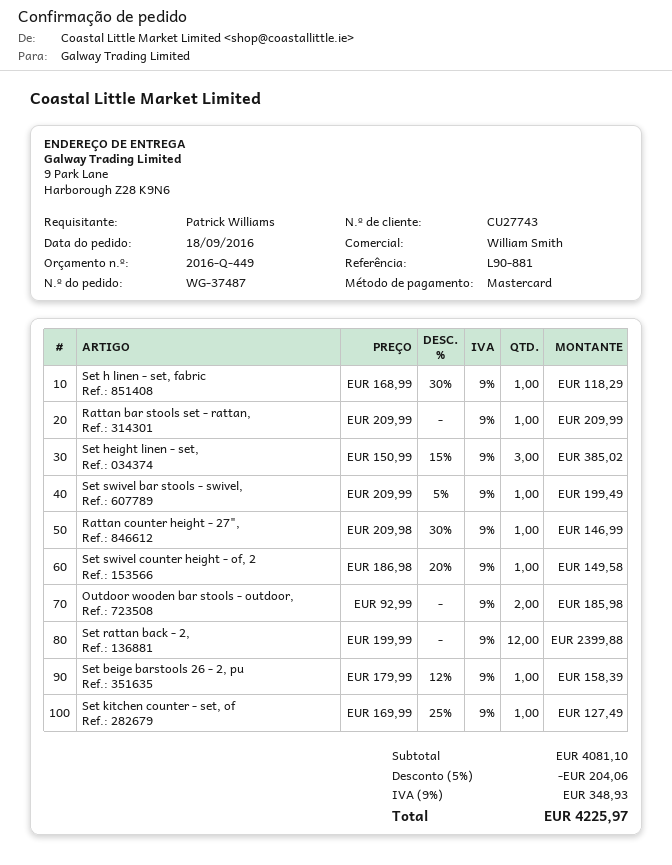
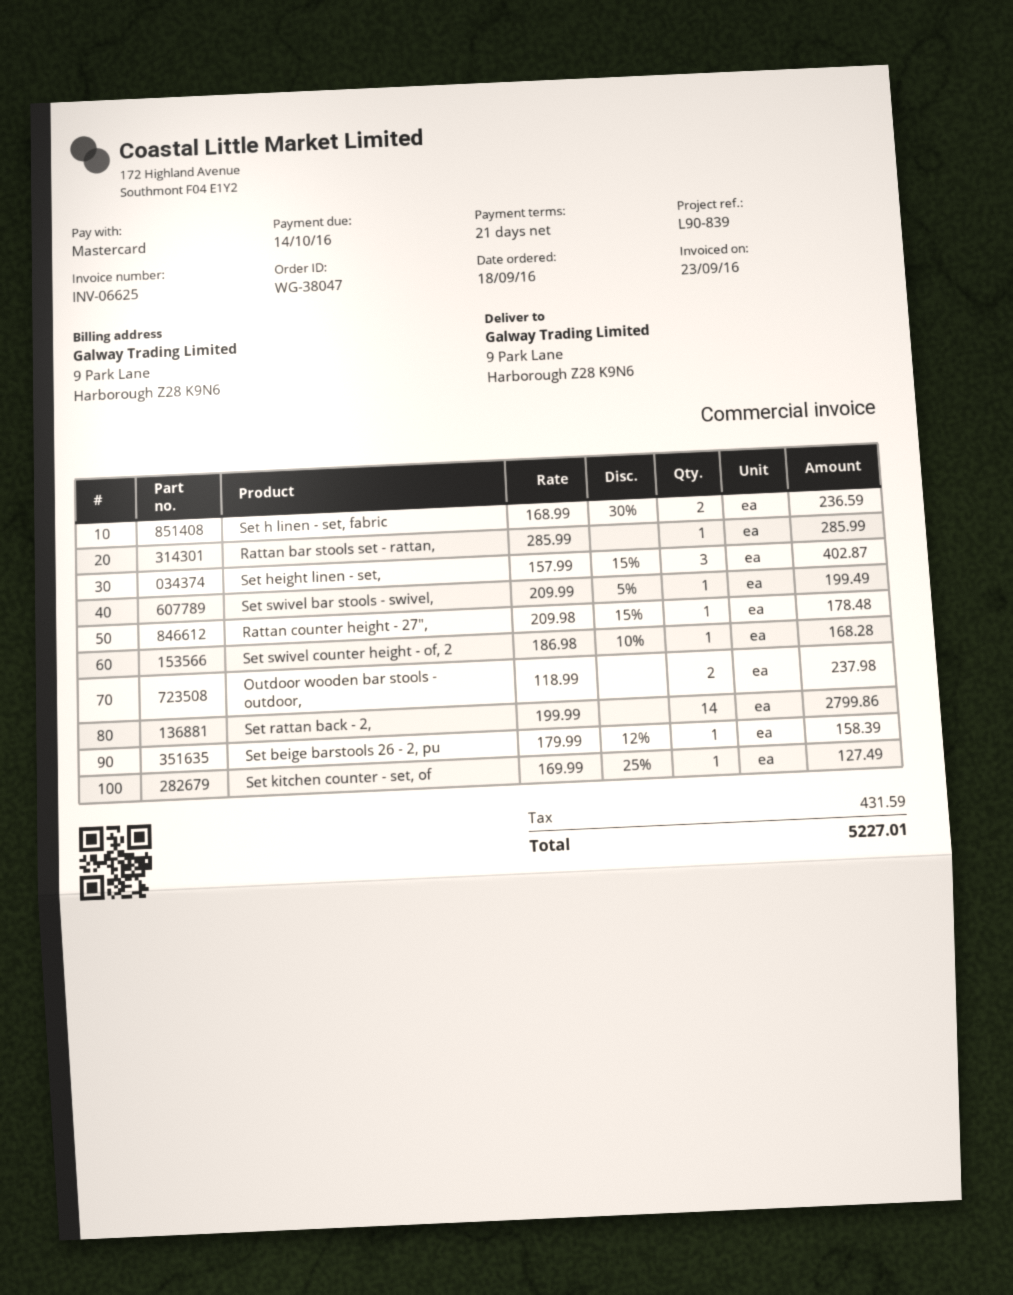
order number: WG-37487 -> WG-38047
reference: L90-881 -> L90-839
Set h linen - set, fabric: 1 x 168.99 - 30% = 118.29 -> 2 x 168.99 - 30% = 236.59
Rattan bar stools set - rattan,: 1 x 209.99 = 209.99 -> 1 x 285.99 = 285.99
Set height linen - set,: 3 x 150.99 - 15% = 385.02 -> 3 x 157.99 - 15% = 402.87
Rattan counter height - 27",: 1 x 209.98 - 30% = 146.99 -> 1 x 209.98 - 15% = 178.48
Set swivel counter height - of, 2: 1 x 186.98 - 20% = 149.58 -> 1 x 186.98 - 10% = 168.28
Outdoor wooden bar stools - outdoor,: 2 x 92.99 = 185.98 -> 2 x 118.99 = 237.98
Set rattan back - 2,: 12 x 199.99 = 2399.88 -> 14 x 199.99 = 2799.86
discount: 5% = 204.06 -> none
tax: 348.93 -> 431.59
total: 4225.97 -> 5227.01

